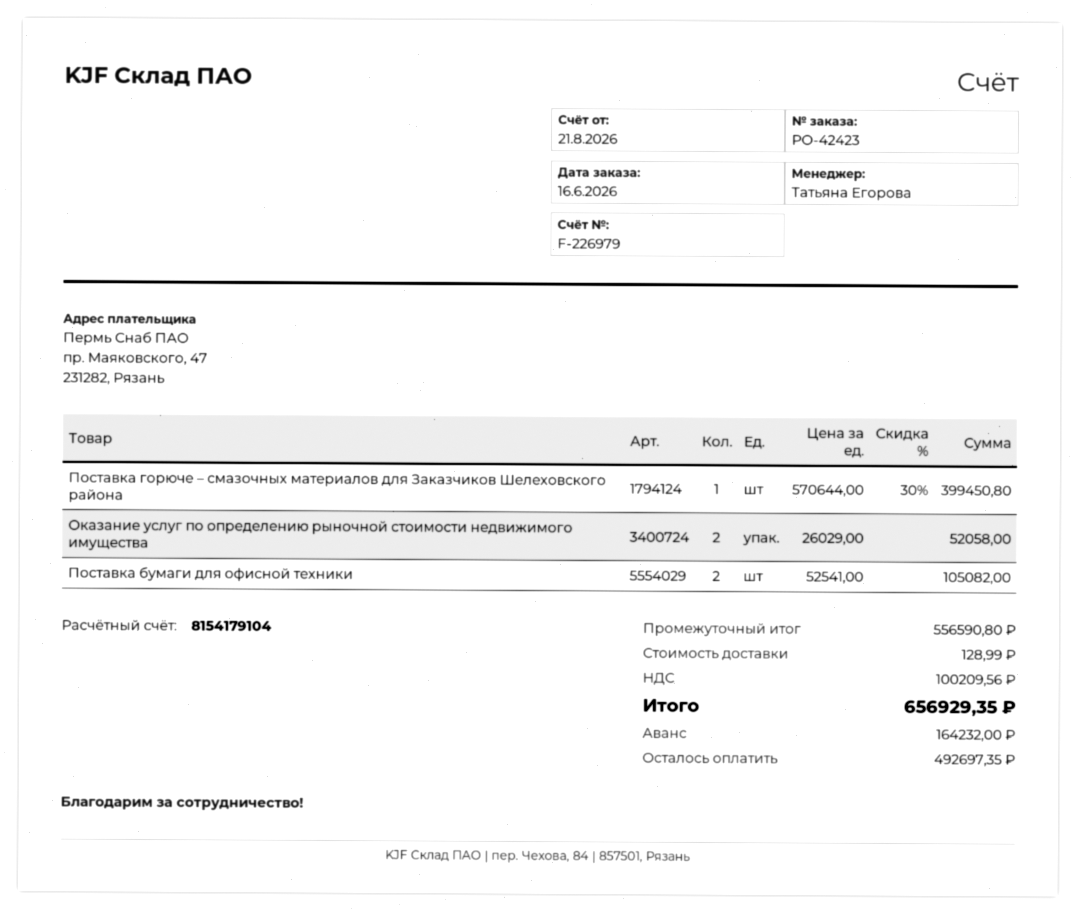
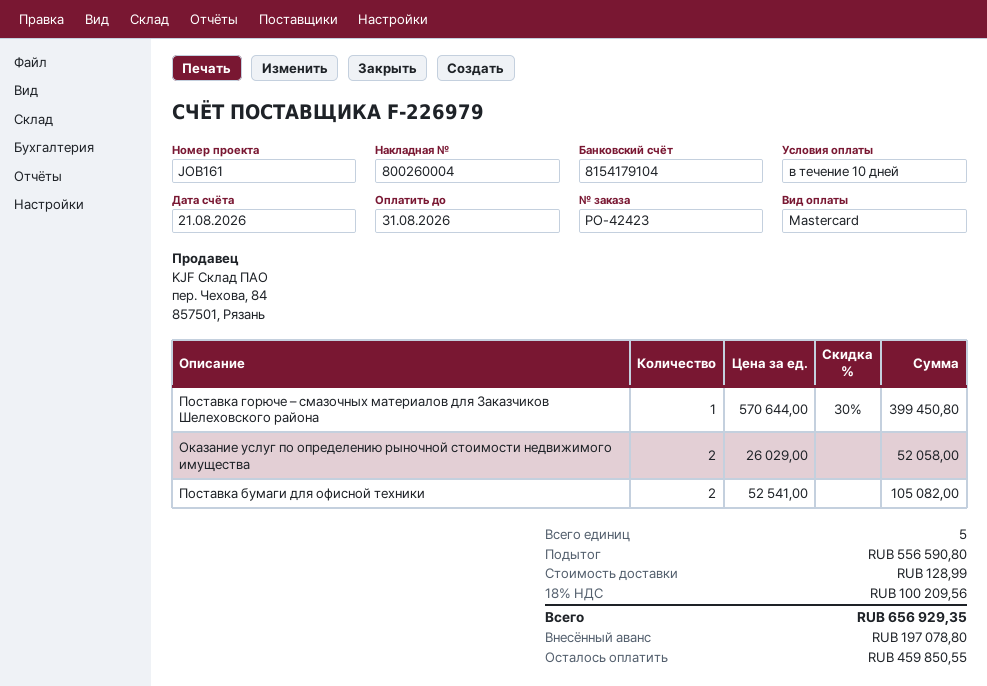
deposit: 164232.00 -> 197078.80
balance: 492697.35 -> 459850.55

